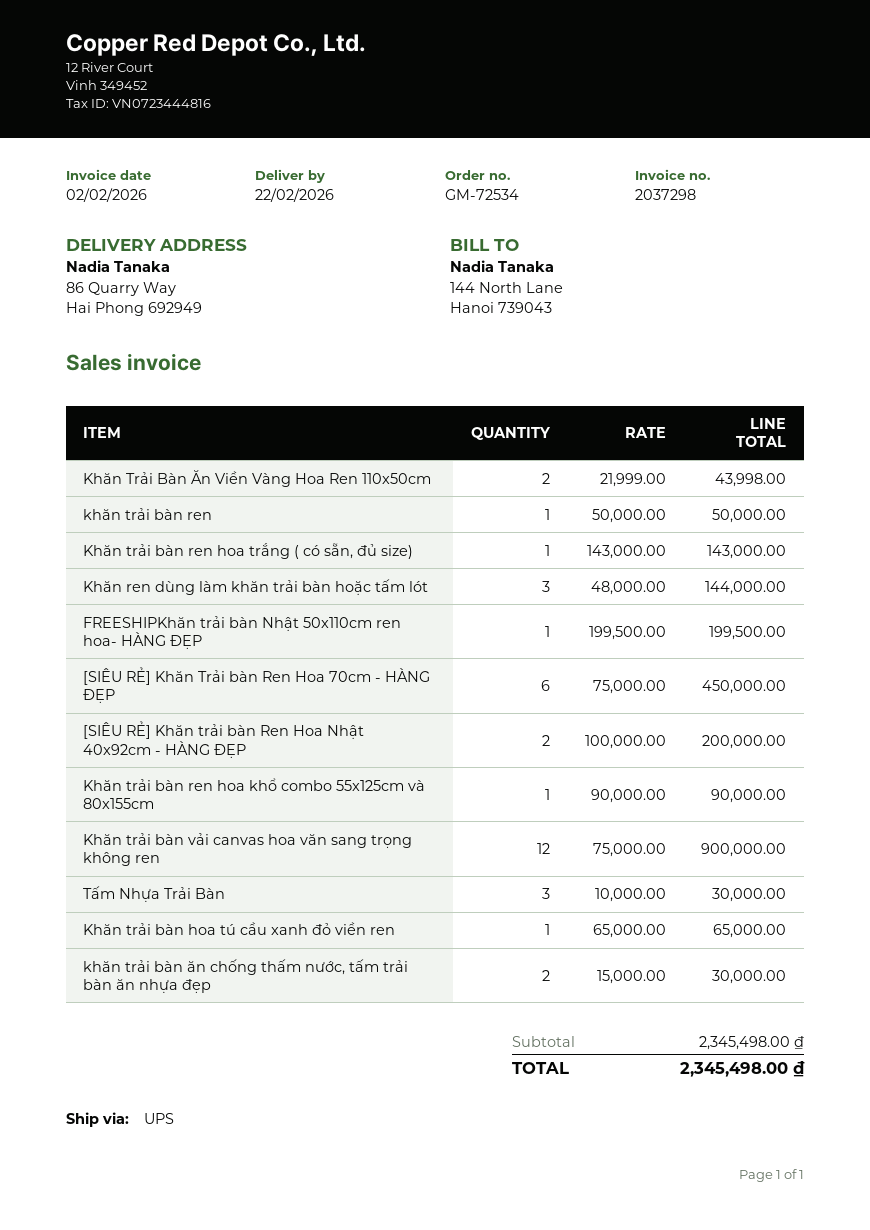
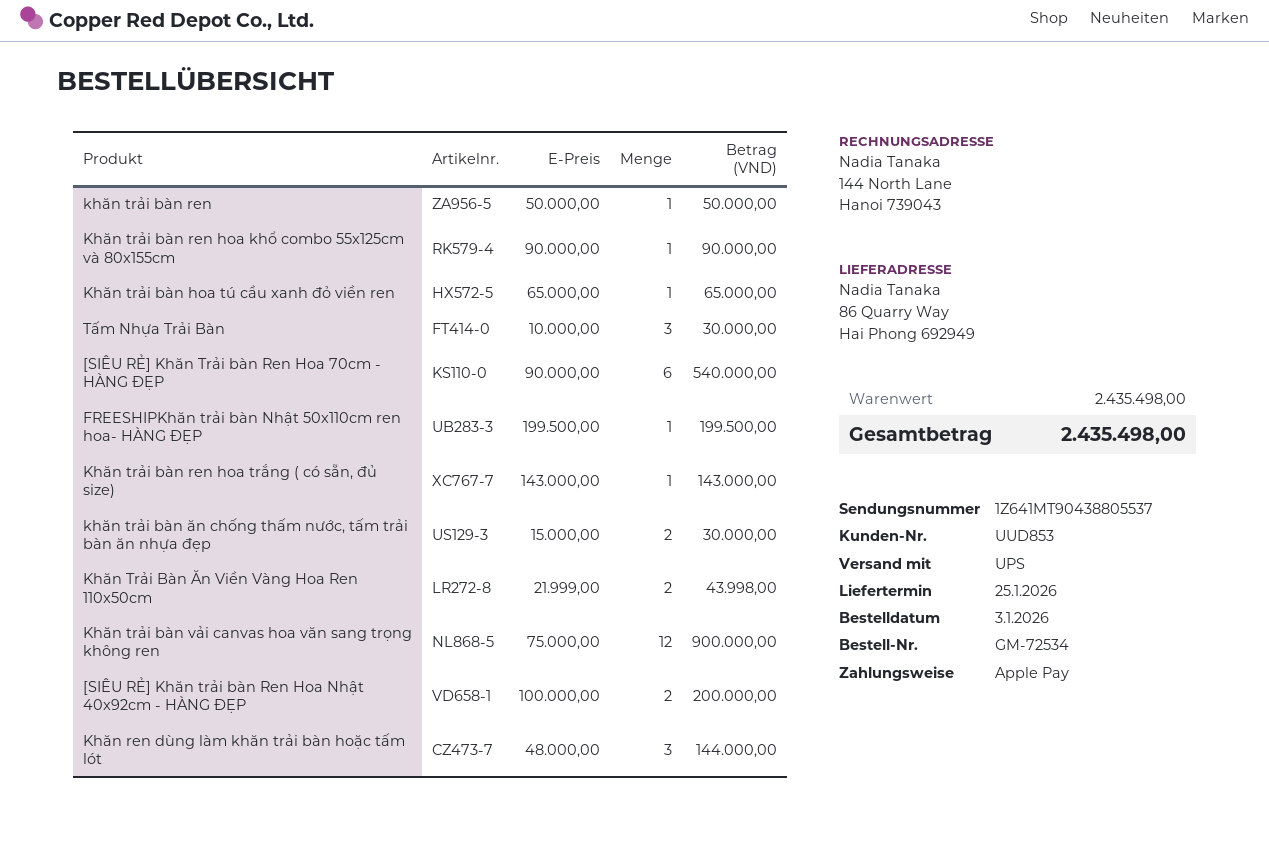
delivery date: 2026-02-22 -> 2026-01-25
[SIÊU RẺ] Khăn Trải bàn Ren Hoa 70cm - HÀNG ĐẸP: 6 x 75000.00 = 450000.00 -> 6 x 90000.00 = 540000.00
subtotal: 2345498.00 -> 2435498.00
total: 2345498.00 -> 2435498.00

